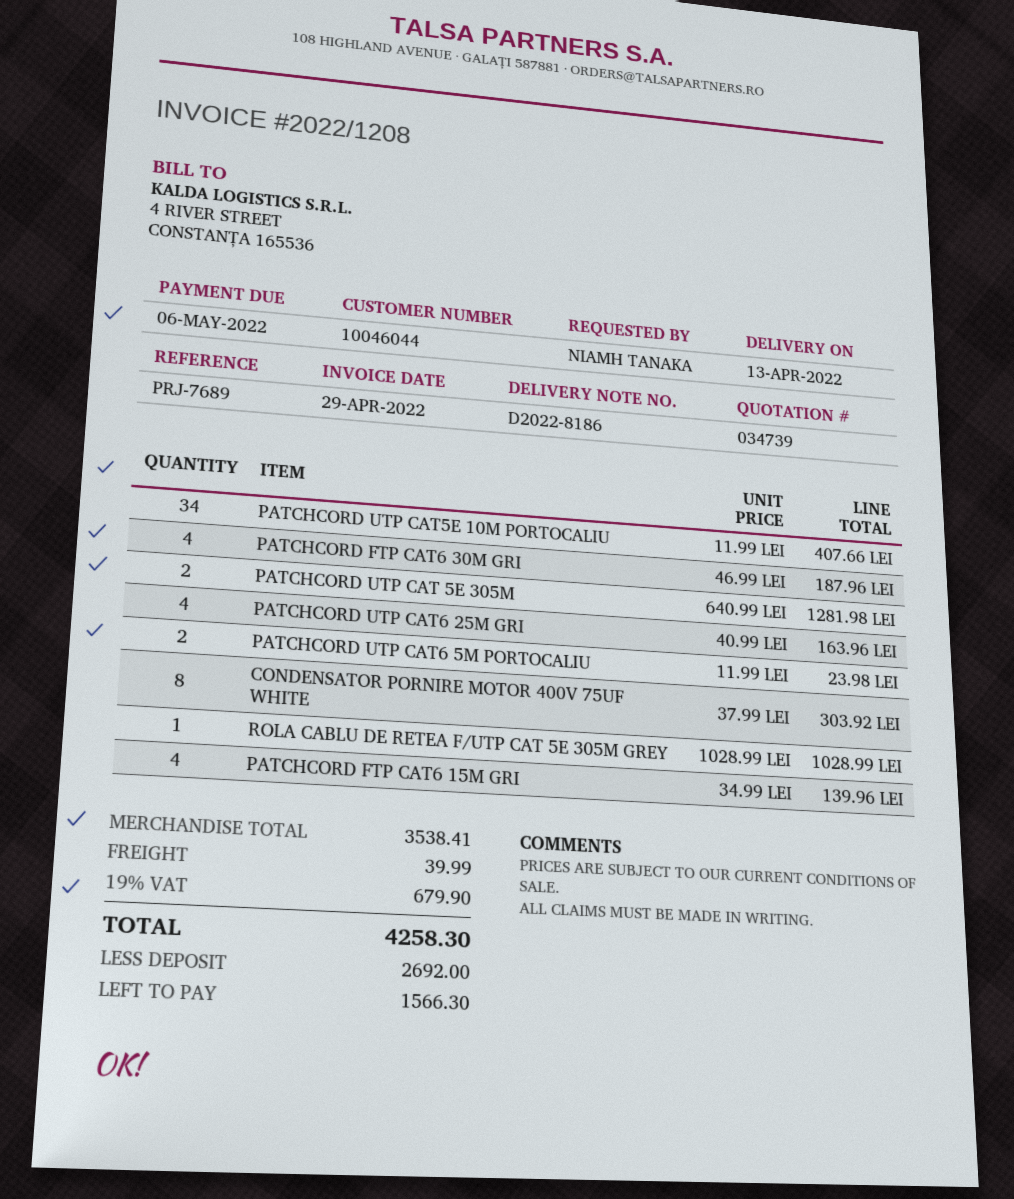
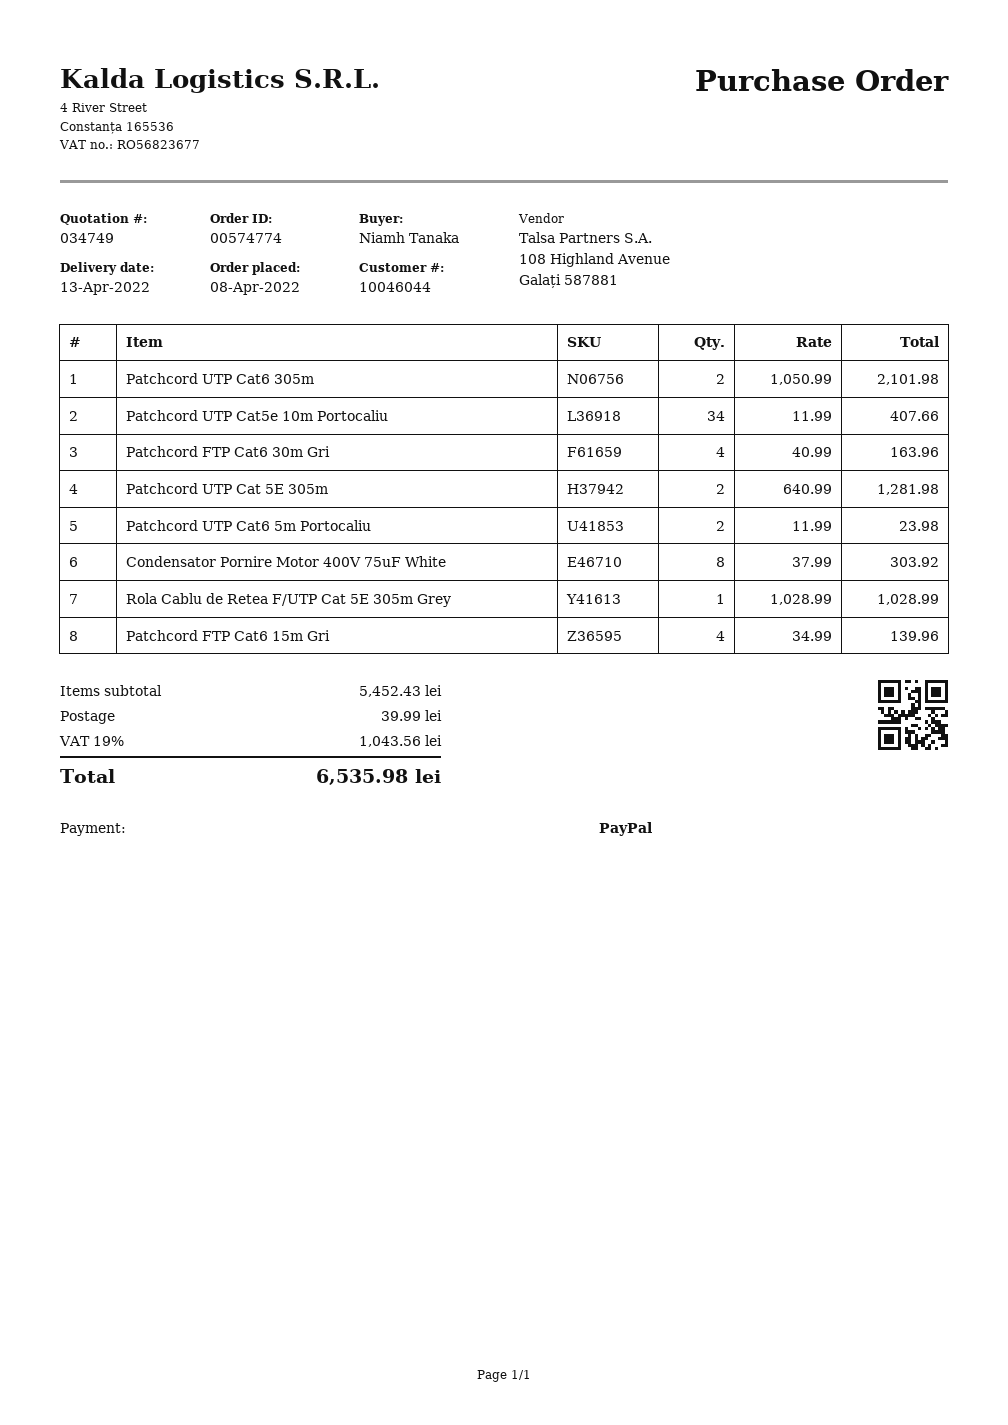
quote number: 034739 -> 034749
PATCHCORD FTP CAT6 30M GRI: 4 x 46.99 = 187.96 -> 4 x 40.99 = 163.96
PATCHCORD UTP CAT6 25M GRI: 4 x 40.99 = 163.96 -> none
Patchcord UTP Cat6 305m: none -> 2 x 1050.99 = 2101.98
subtotal: 3538.41 -> 5452.43
tax: 19% = 679.90 -> 19% = 1043.56
total: 4258.30 -> 6535.98

